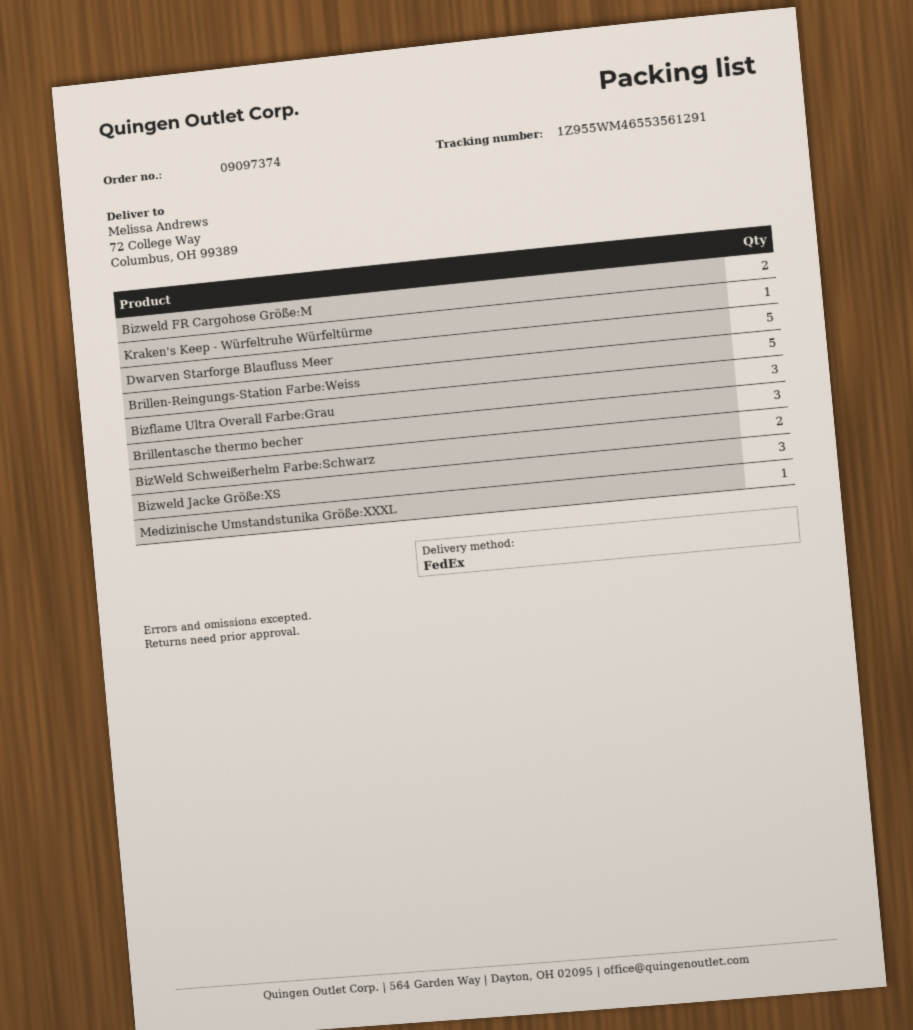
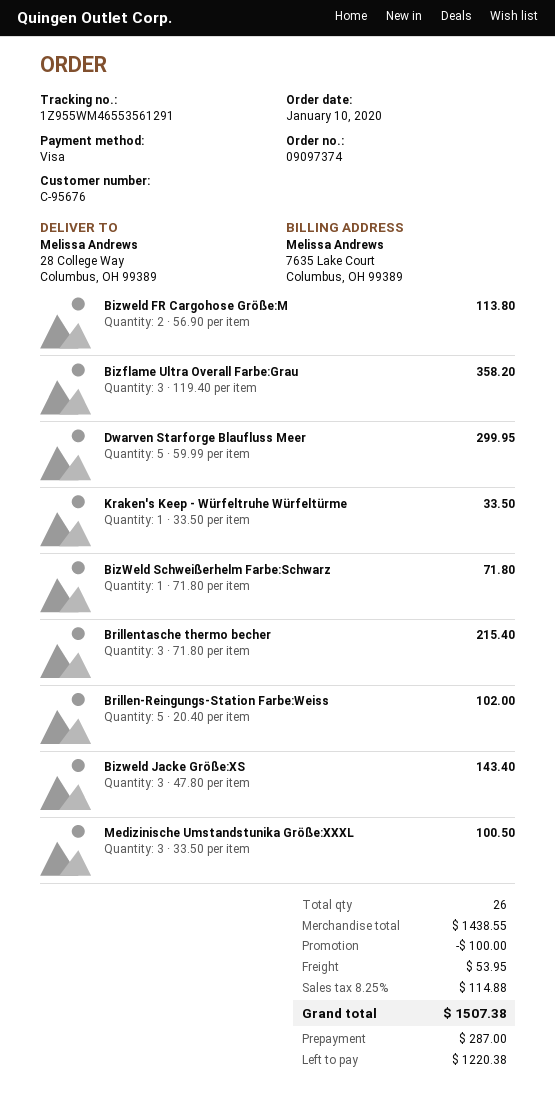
ship to: 72 College Way, Columbus, OH 99389 -> 28 College Way, Columbus, OH 99389
BizWeld Schweißerhelm Farbe:Schwarz: 2 -> 1
Medizinische Umstandstunika Größe:XXXL: 1 -> 3

